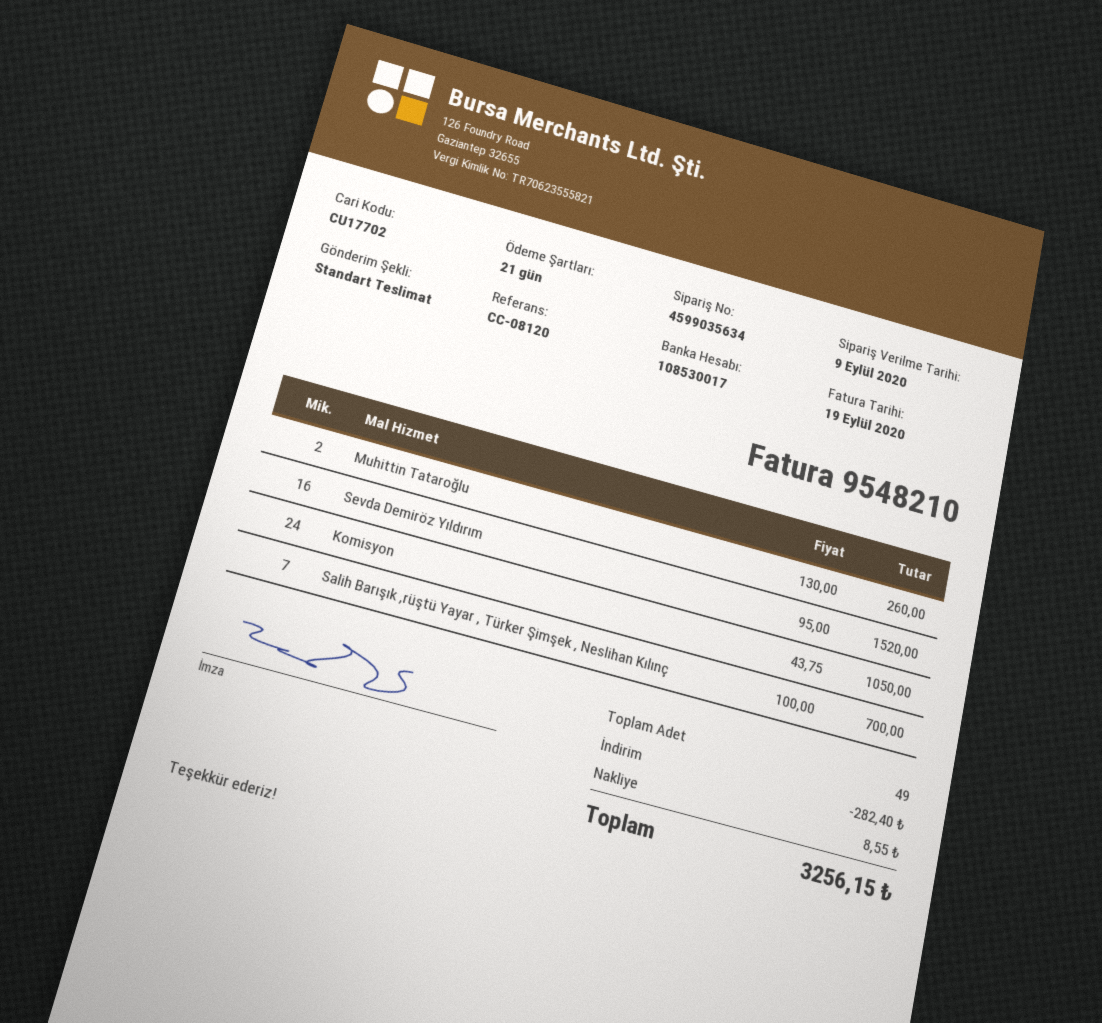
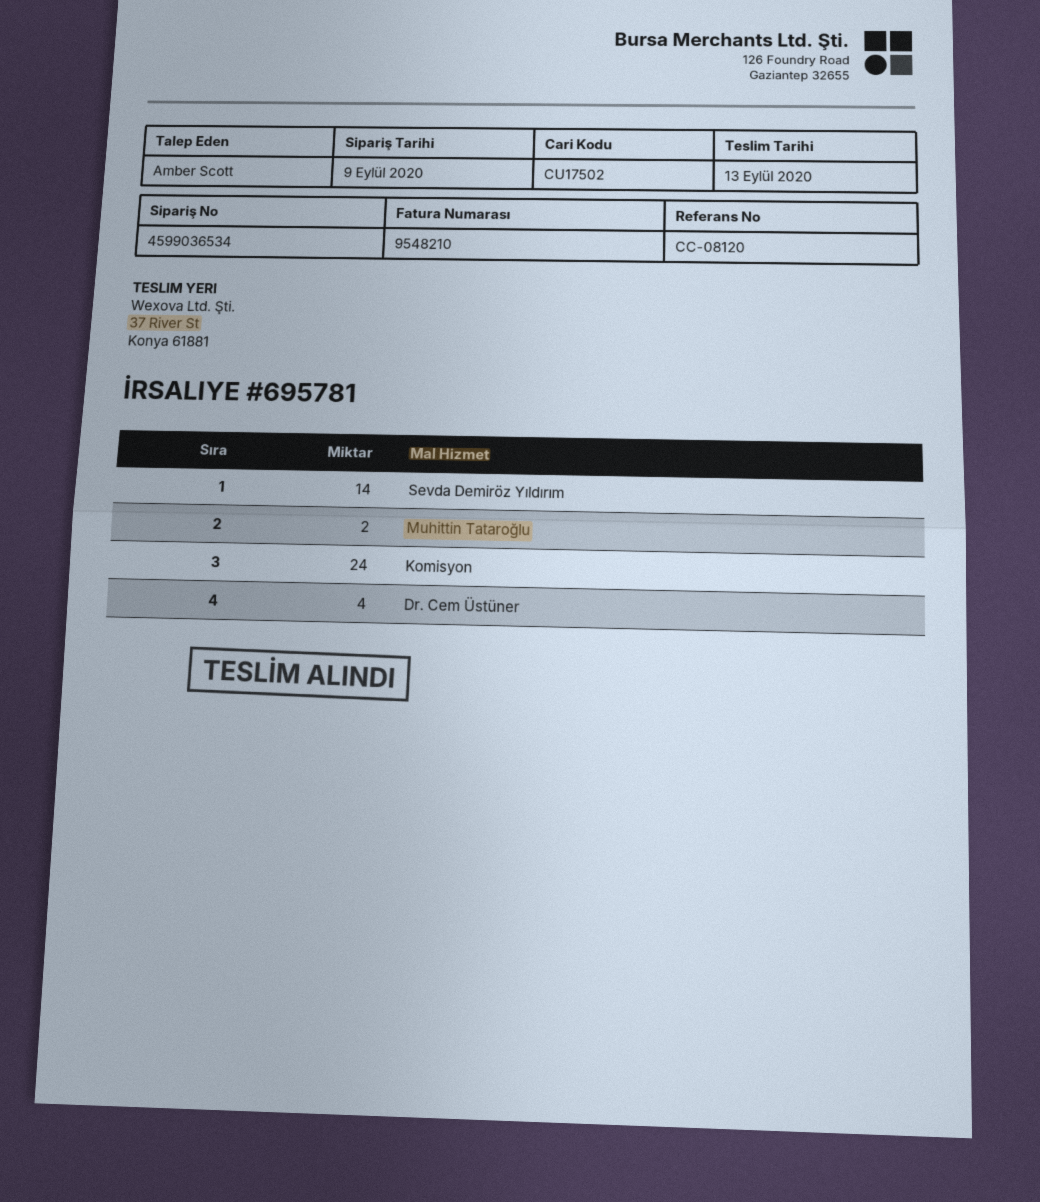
order number: 4599035634 -> 4599036534
customer number: CU17702 -> CU17502
Sevda Demiröz Yıldırım: 16 -> 14
Salih Barışık ,rüştü Yayar , Türker Şimşek , Neslihan Kılınç: 7 -> none
Dr. Cem Üstüner: none -> 4

